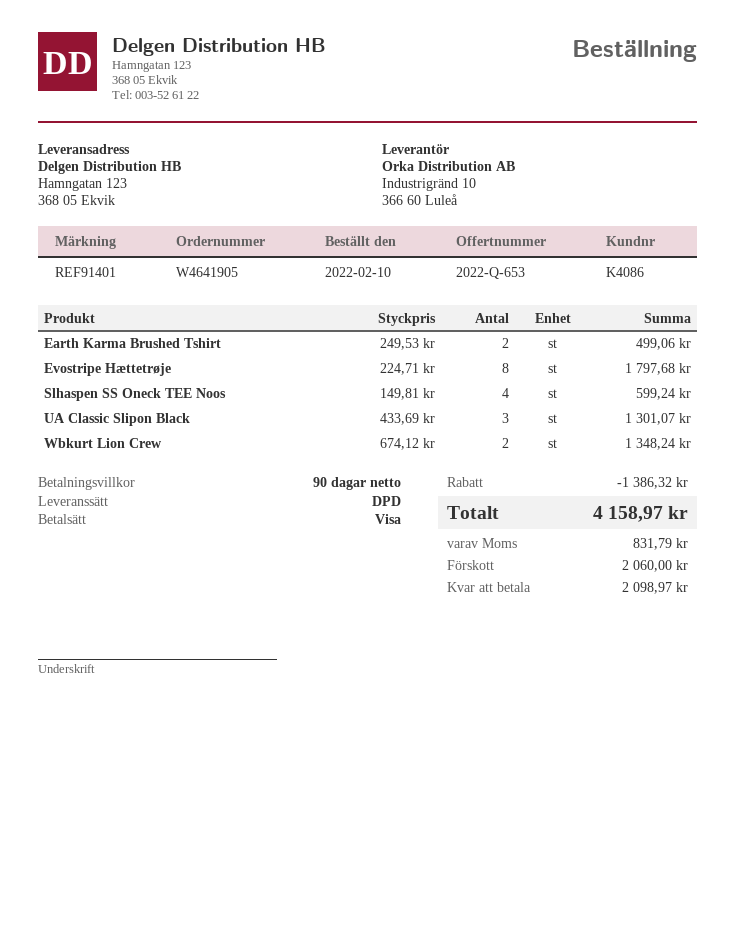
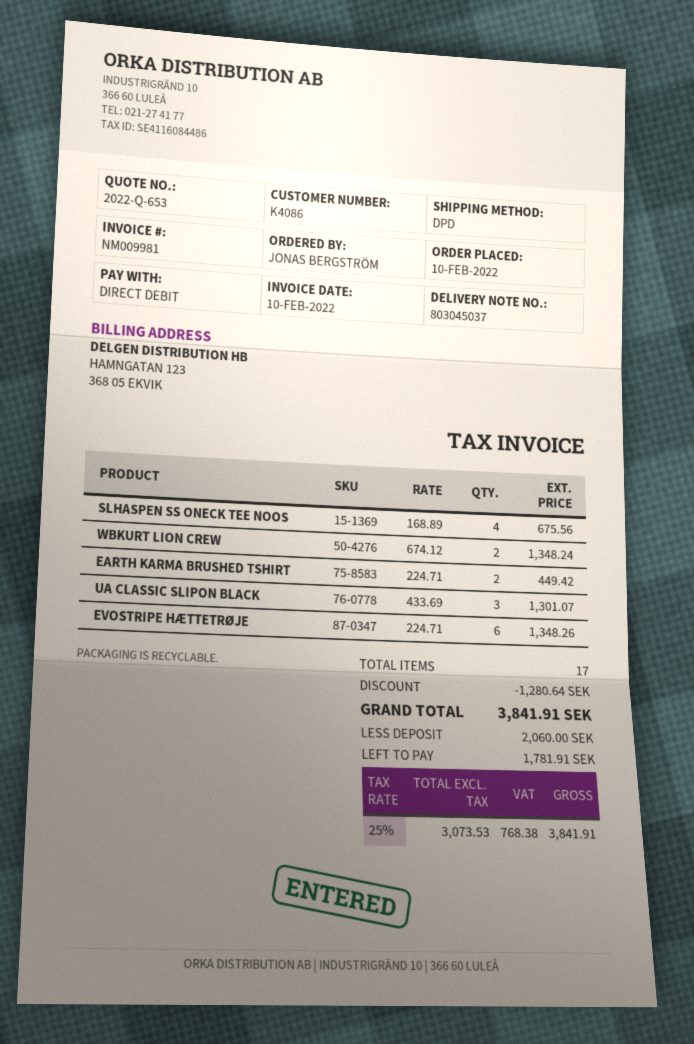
payment method: Visa -> direct debit
Earth Karma Brushed Tshirt: 2 x 249.53 = 499.06 -> 2 x 224.71 = 449.42
Evostripe Hættetrøje: 8 x 224.71 = 1797.68 -> 6 x 224.71 = 1348.26
Slhaspen SS Oneck TEE Noos: 4 x 149.81 = 599.24 -> 4 x 168.89 = 675.56
discount: 1386.32 -> 1280.64
tax: 831.79 -> 768.38
total: 4158.97 -> 3841.91
balance: 2098.97 -> 1781.91

